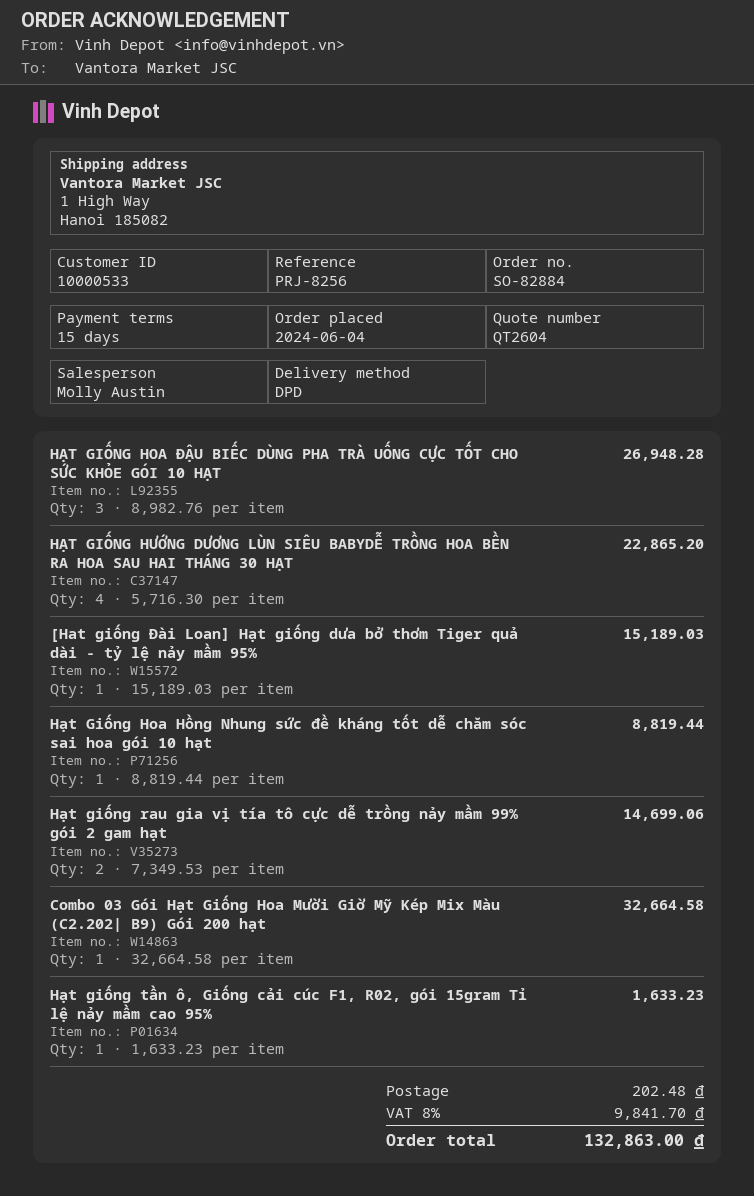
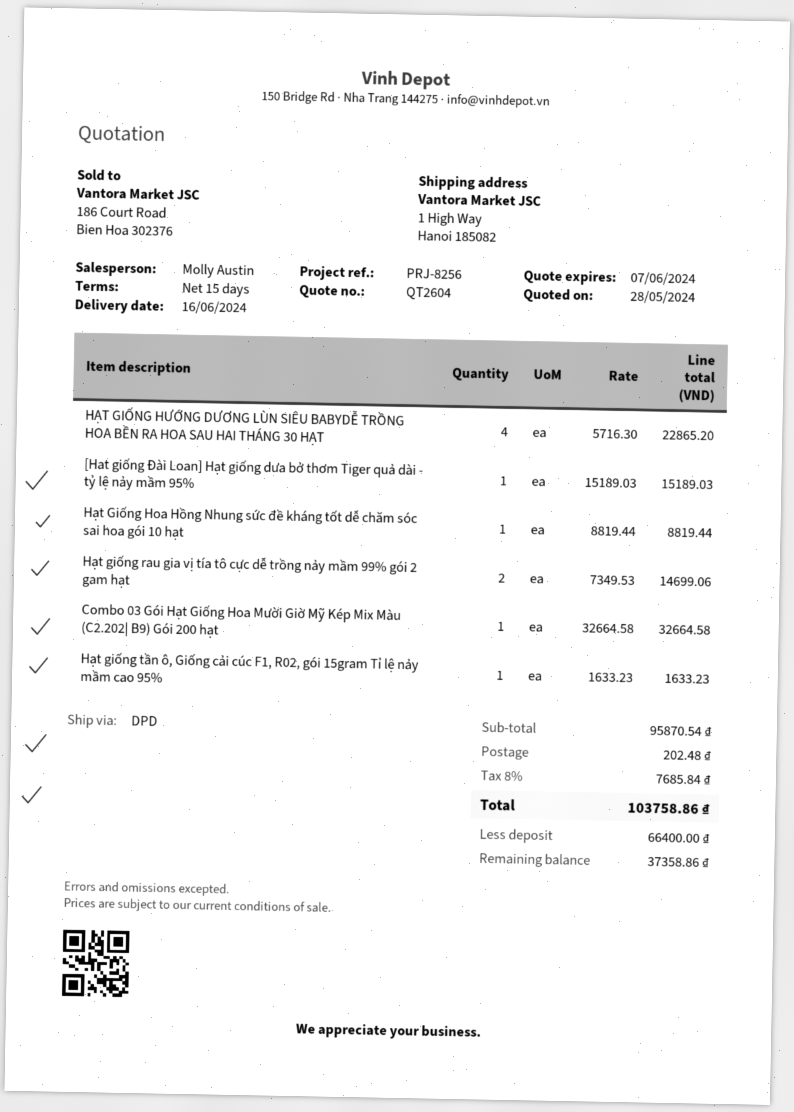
HẠT GIỐNG HOA ĐẬU BIẾC DÙNG PHA TRÀ UỐNG CỰC TỐT CHO SỨC KHỎE GÓI 10 HẠT: 3 x 8982.76 = 26948.28 -> none
tax: 8% = 9841.70 -> 8% = 7685.84
total: 132863.00 -> 103758.86

